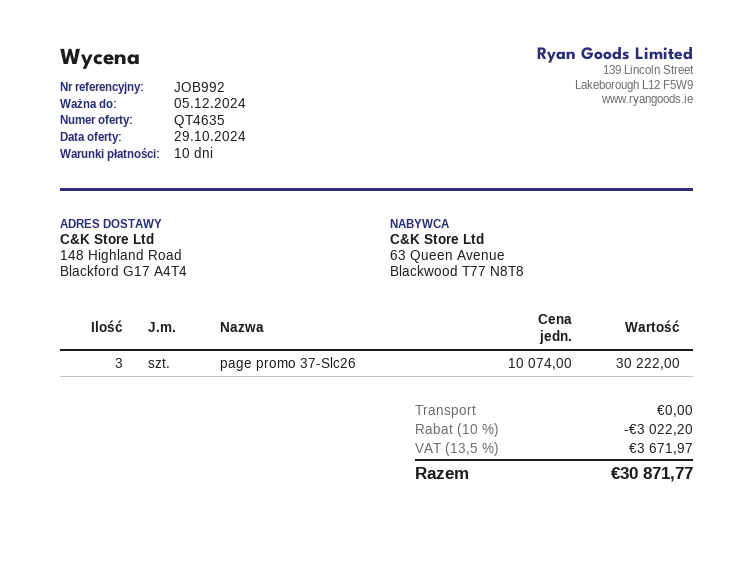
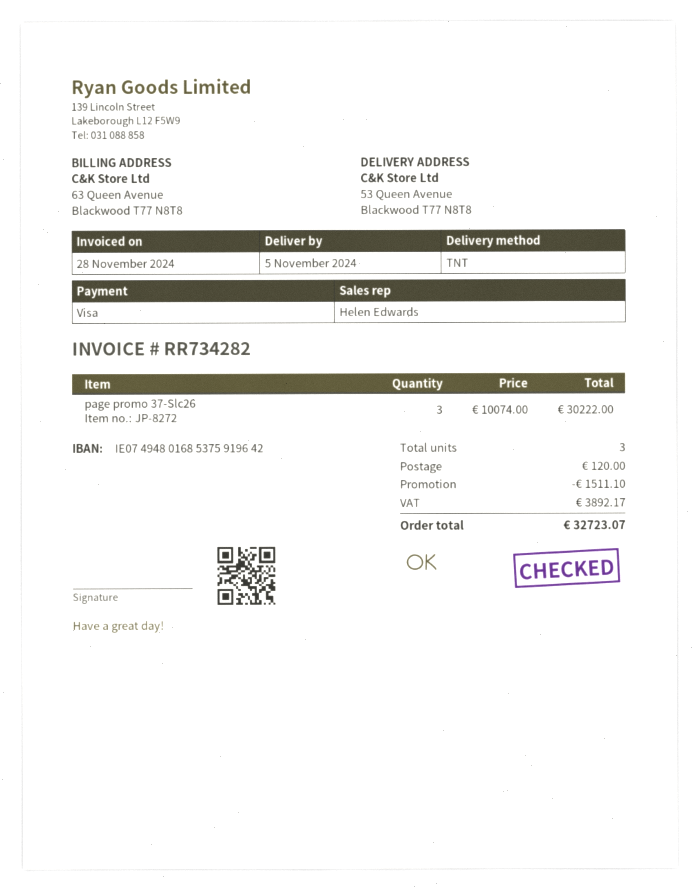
ship to: 148 Highland Road, Blackford G17 A4T4 -> 53 Queen Avenue, Blackwood T77 N8T8
discount: 3022.20 -> 1511.10
shipping: 0.00 -> 120.00
tax: 3671.97 -> 3892.17
total: 30871.77 -> 32723.07

